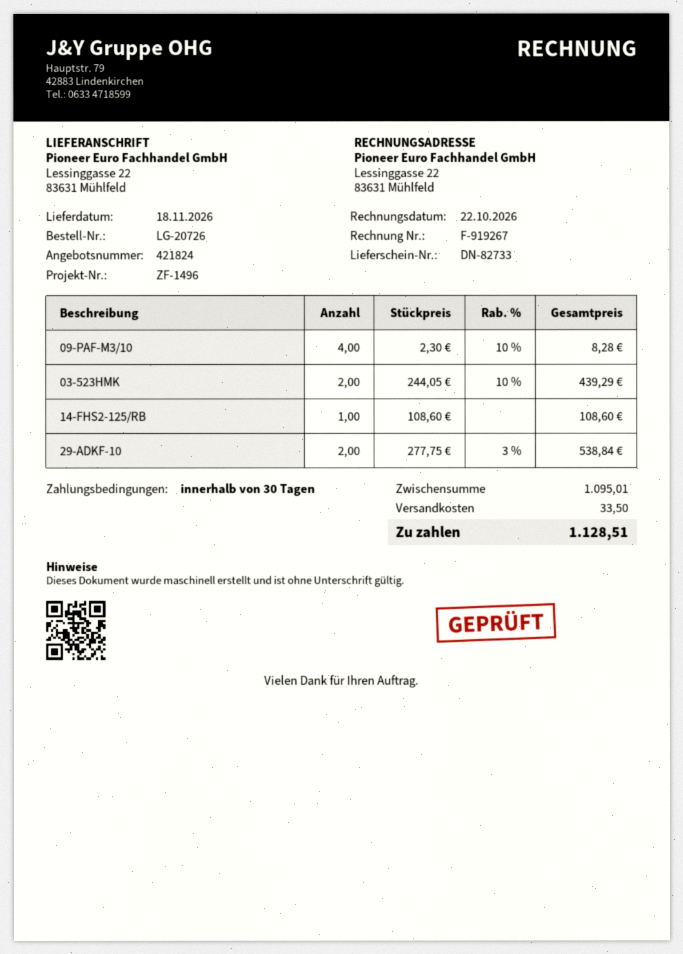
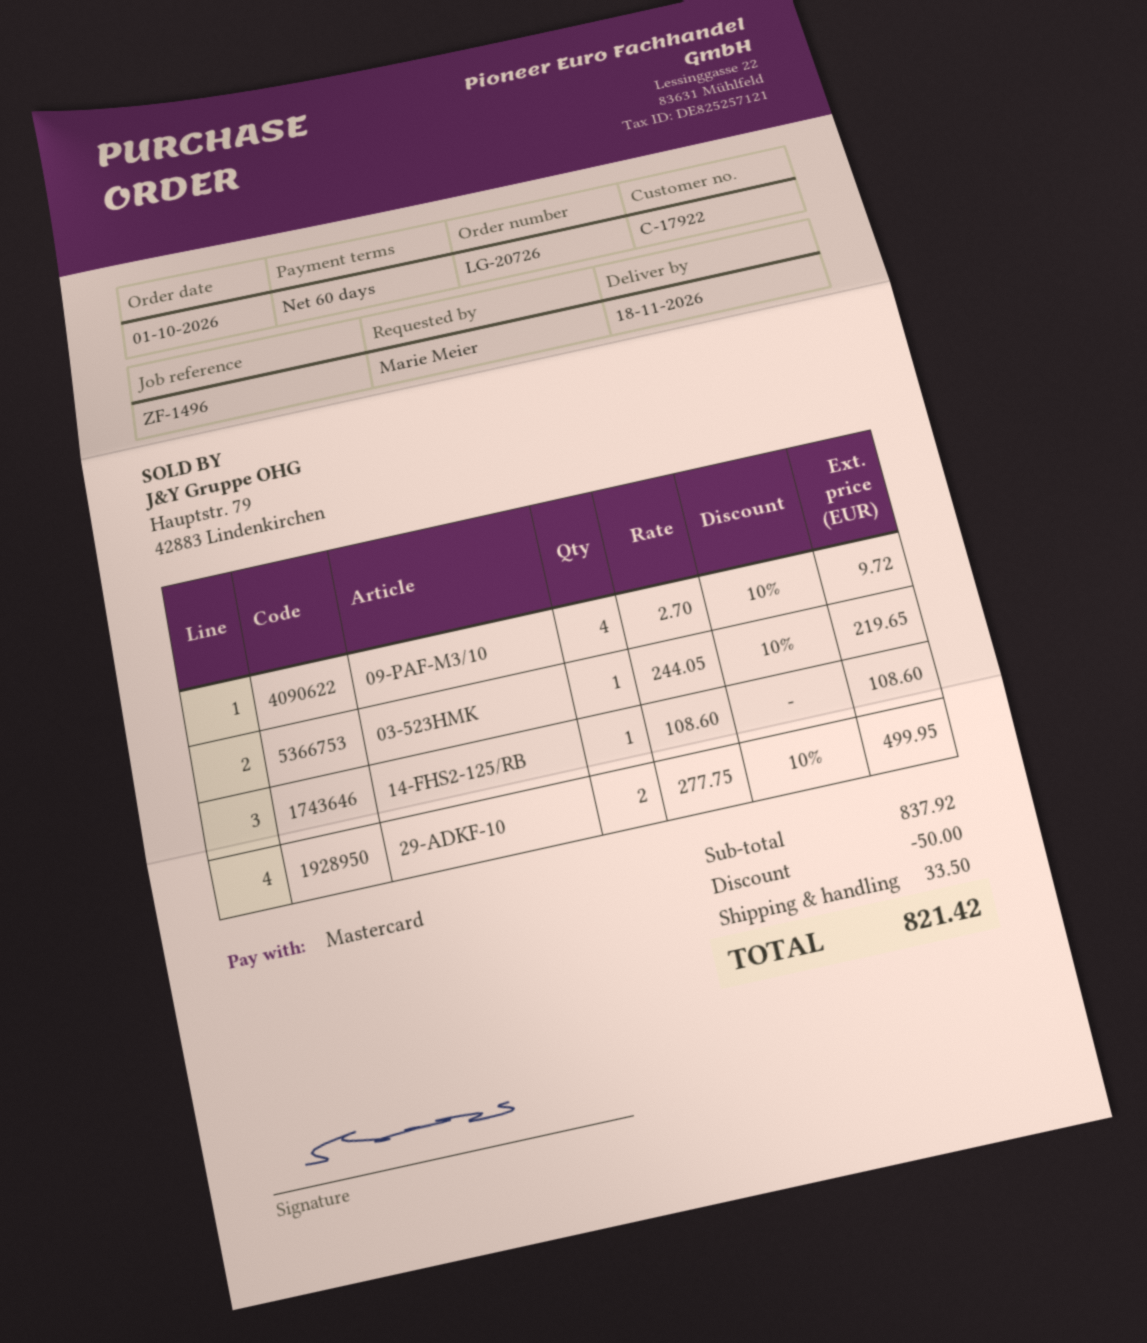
payment terms: 30 days -> 60 days
09-PAF-M3/10: 4 x 2.30 - 10% = 8.28 -> 4 x 2.70 - 10% = 9.72
03-523HMK: 2 x 244.05 - 10% = 439.29 -> 1 x 244.05 - 10% = 219.65
29-ADKF-10: 2 x 277.75 - 3% = 538.84 -> 2 x 277.75 - 10% = 499.95
subtotal: 1095.01 -> 837.92
discount: none -> 50.00
total: 1128.51 -> 821.42

